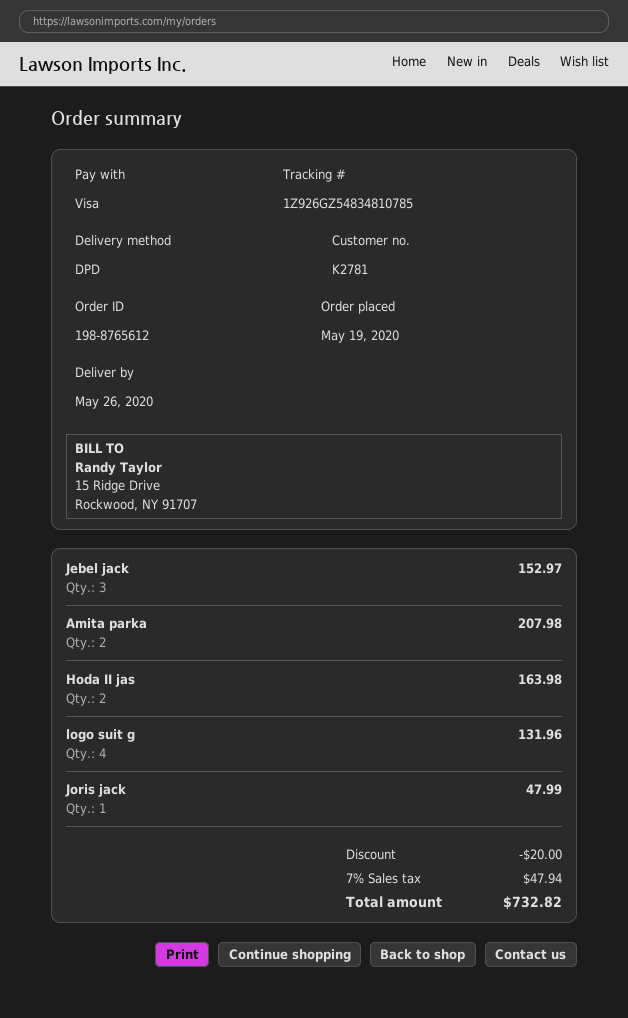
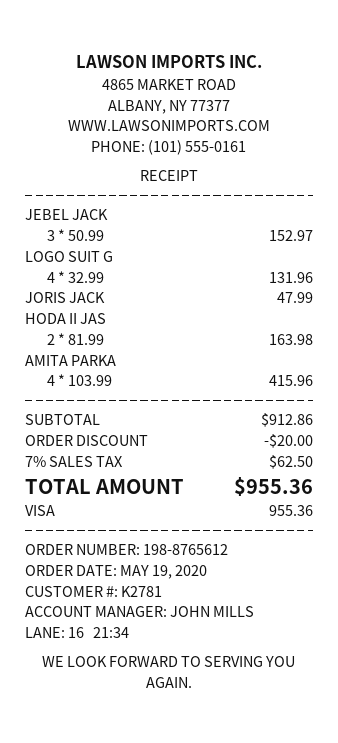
Amita parka: 2 for 207.98 -> 4 for 415.96
tax: 7% = 47.94 -> 7% = 62.50
total: 732.82 -> 955.36

